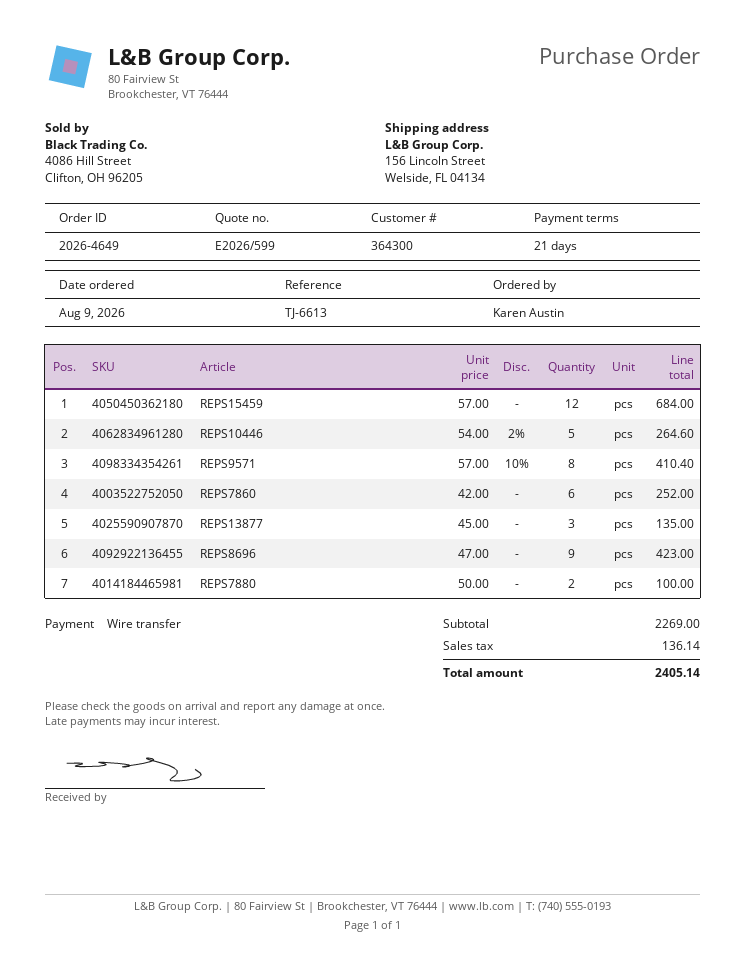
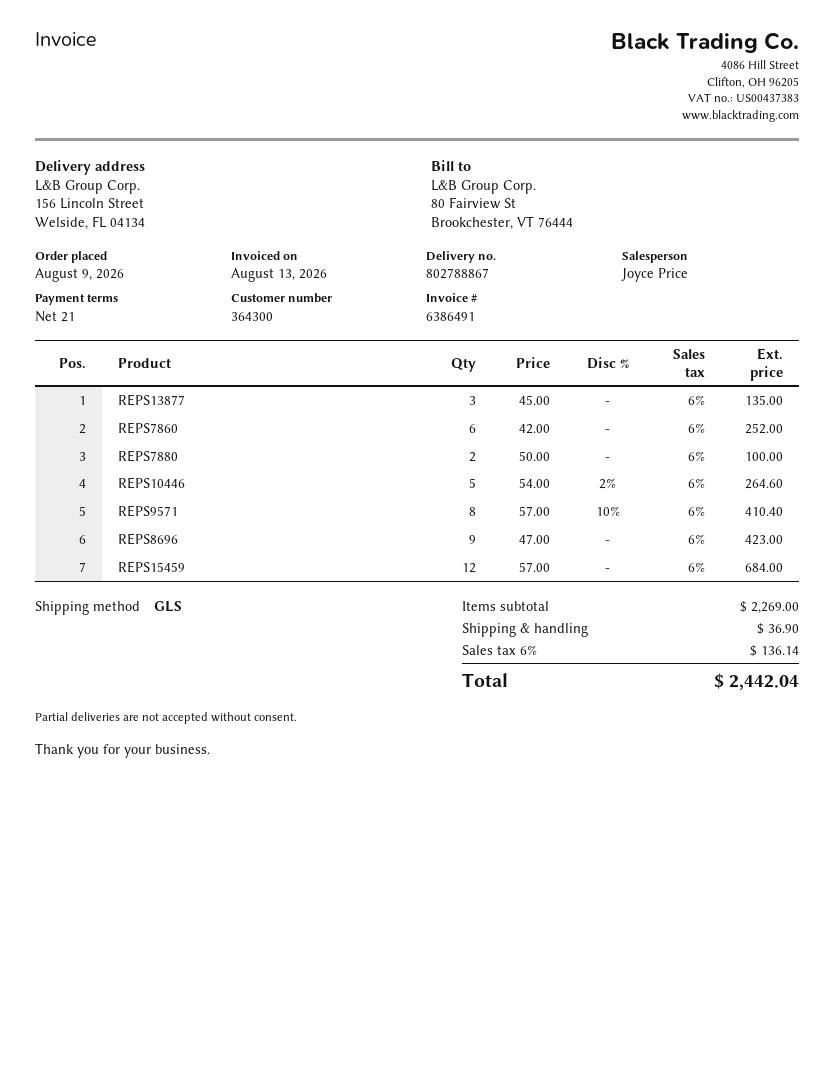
shipping: none -> 36.90
total: 2405.14 -> 2442.04

